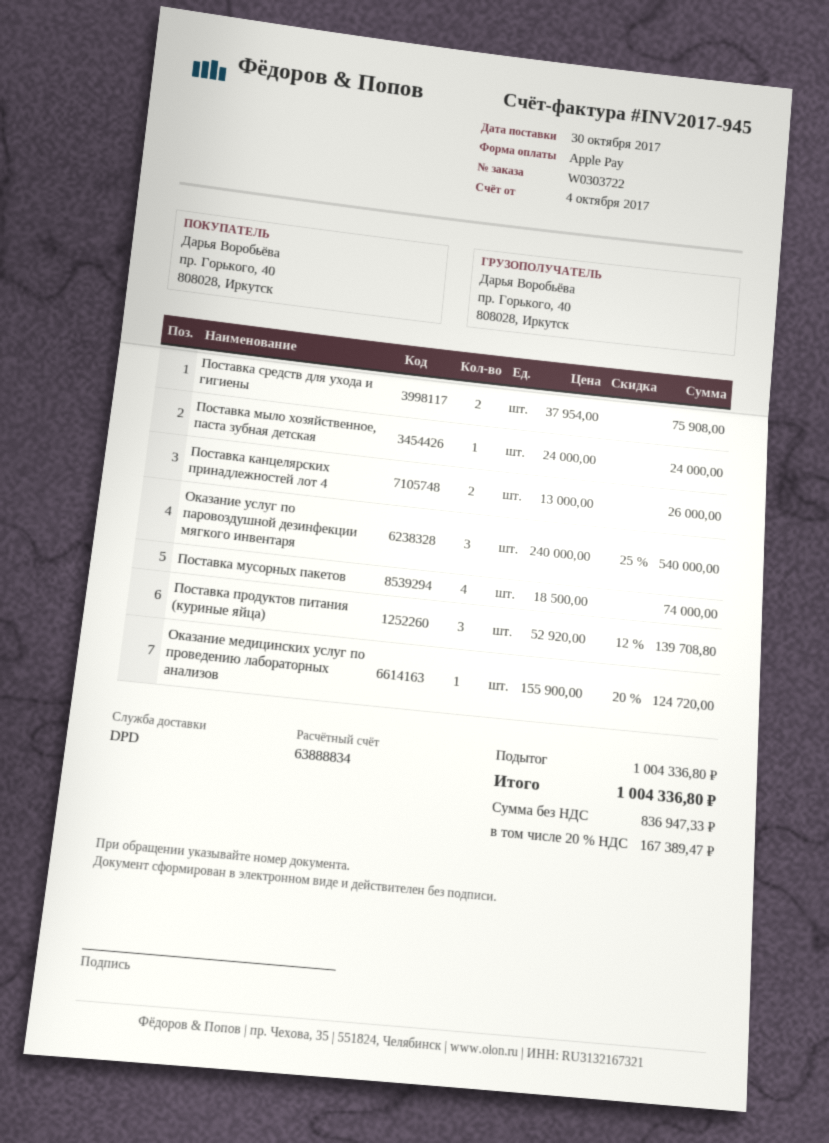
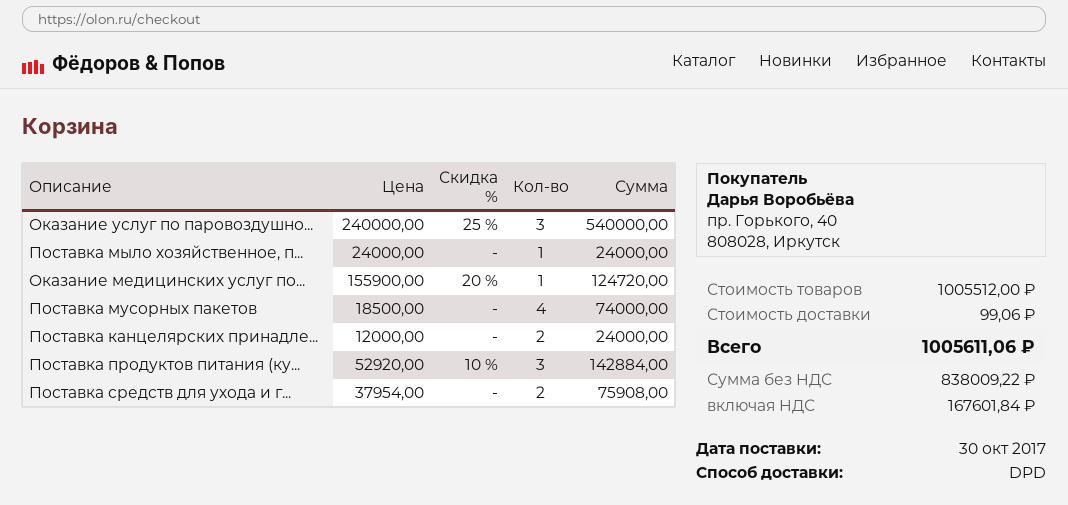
Поставка канцелярских принадлежностей лот 4: 2 x 13000.00 = 26000.00 -> 2 x 12000.00 = 24000.00
Поставка продуктов питания (куриные яйца): 3 x 52920.00 - 12% = 139708.80 -> 3 x 52920.00 - 10% = 142884.00
subtotal: 1004336.80 -> 1005512.00
shipping: none -> 99.06
net: 836947.33 -> 838009.22
tax: 167389.47 -> 167601.84
total: 1004336.80 -> 1005611.06

